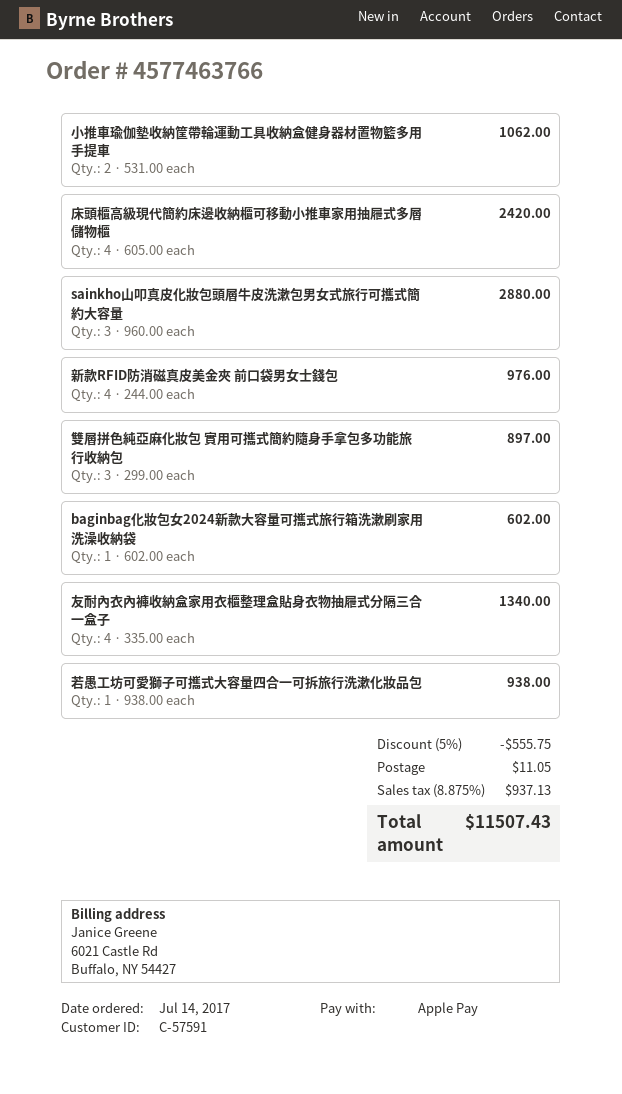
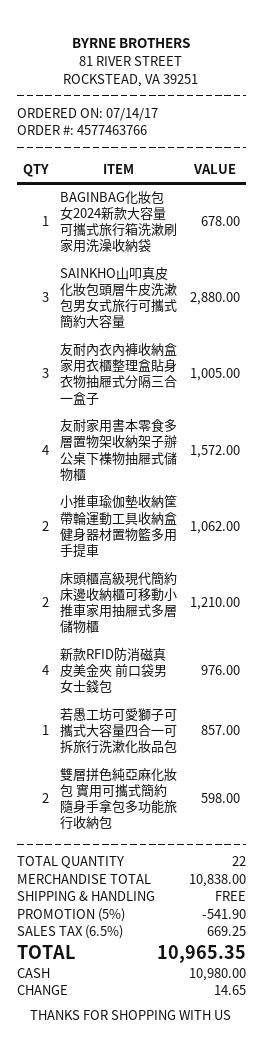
payment method: Apple Pay -> cash
床頭櫃高級現代簡約床邊收納櫃可移動小推車家用抽屜式多層儲物櫃: 4 for 2420.00 -> 2 for 1210.00
雙層拼色純亞麻化妝包 實用可攜式簡約隨身手拿包多功能旅行收納包: 3 for 897.00 -> 2 for 598.00
baginbag化妝包女2024新款大容量可攜式旅行箱洗漱刷家用洗澡收納袋: 1 for 602.00 -> 1 for 678.00
友耐內衣內褲收納盒家用衣櫃整理盒貼身衣物抽屜式分隔三合一盒子: 4 for 1340.00 -> 3 for 1005.00
若愚工坊可愛獅子可攜式大容量四合一可拆旅行洗漱化妝品包: 1 for 938.00 -> 1 for 857.00
友耐家用書本零食多層置物架收納架子辦公桌下襍物抽屜式儲物櫃: none -> 4 for 1572.00
discount: 5% = 555.75 -> 5% = 541.90
shipping: 11.05 -> 0.00
tax: 8.875% = 937.13 -> 6.5% = 669.25
total: 11507.43 -> 10965.35

